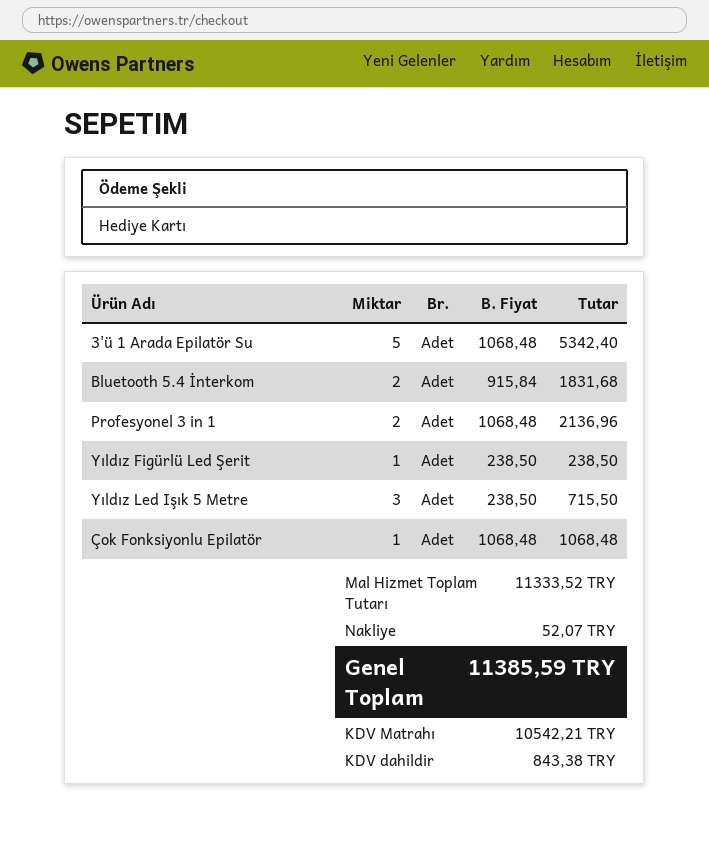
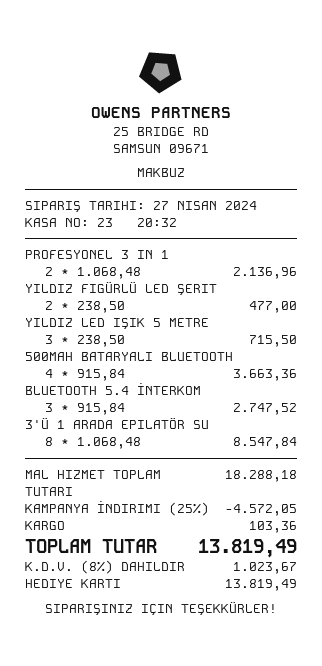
3'ü 1 Arada Epilatör Su: 5 x 1068.48 = 5342.40 -> 8 x 1068.48 = 8547.84
Bluetooth 5.4 İnterkom: 2 x 915.84 = 1831.68 -> 3 x 915.84 = 2747.52
Yıldız Figürlü Led Şerit: 1 x 238.50 = 238.50 -> 2 x 238.50 = 477.00
Çok Fonksiyonlu Epilatör: 1 x 1068.48 = 1068.48 -> none
500MAH BATARYALI BLUETOOTH: none -> 4 x 915.84 = 3663.36
subtotal: 11333.52 -> 18288.18
discount: none -> 25% = 4572.05
shipping: 52.07 -> 103.36
tax: 843.38 -> 1023.67
total: 11385.59 -> 13819.49

